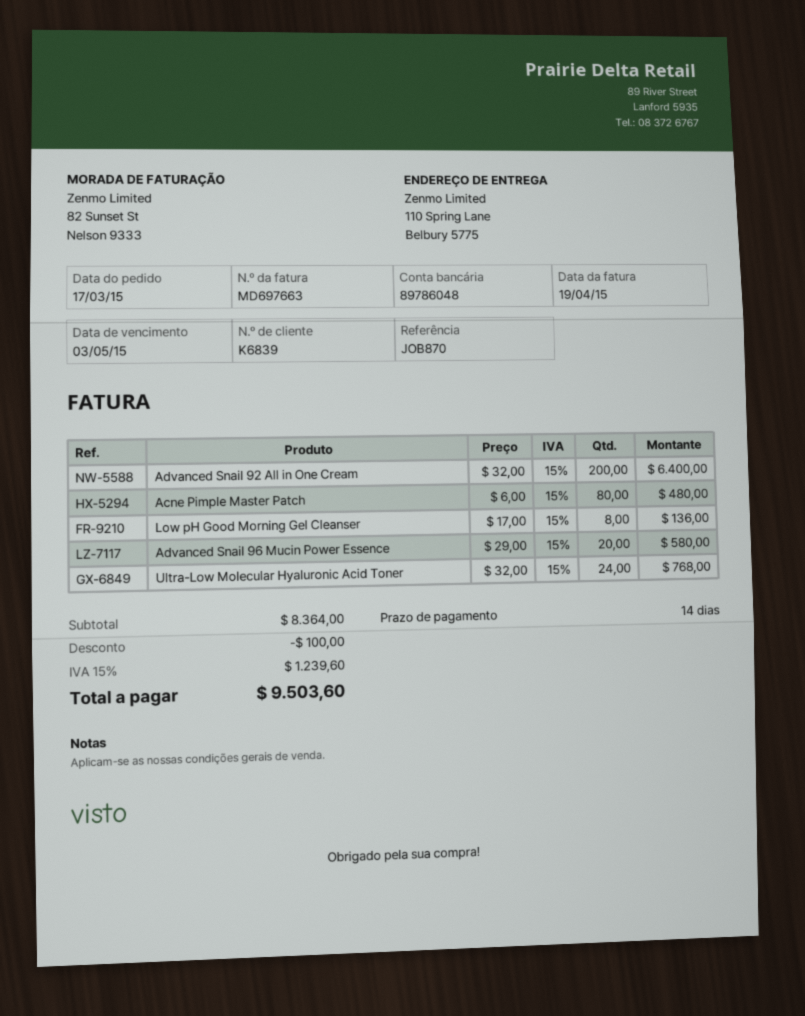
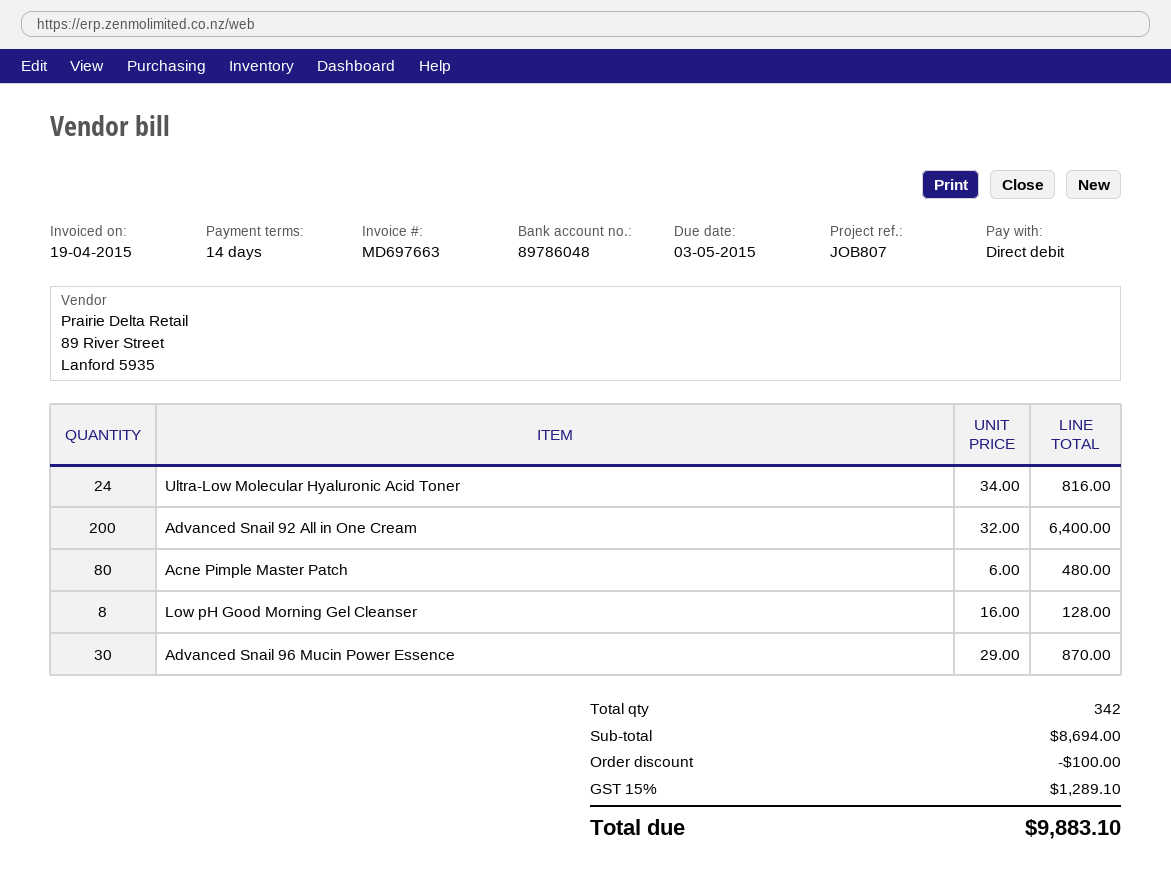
reference: JOB870 -> JOB807
Low pH Good Morning Gel Cleanser: 8 x 17.00 = 136.00 -> 8 x 16.00 = 128.00
Advanced Snail 96 Mucin Power Essence: 20 x 29.00 = 580.00 -> 30 x 29.00 = 870.00
Ultra-Low Molecular Hyaluronic Acid Toner: 24 x 32.00 = 768.00 -> 24 x 34.00 = 816.00
subtotal: 8364.00 -> 8694.00
tax: 15% = 1239.60 -> 15% = 1289.10
total: 9503.60 -> 9883.10

